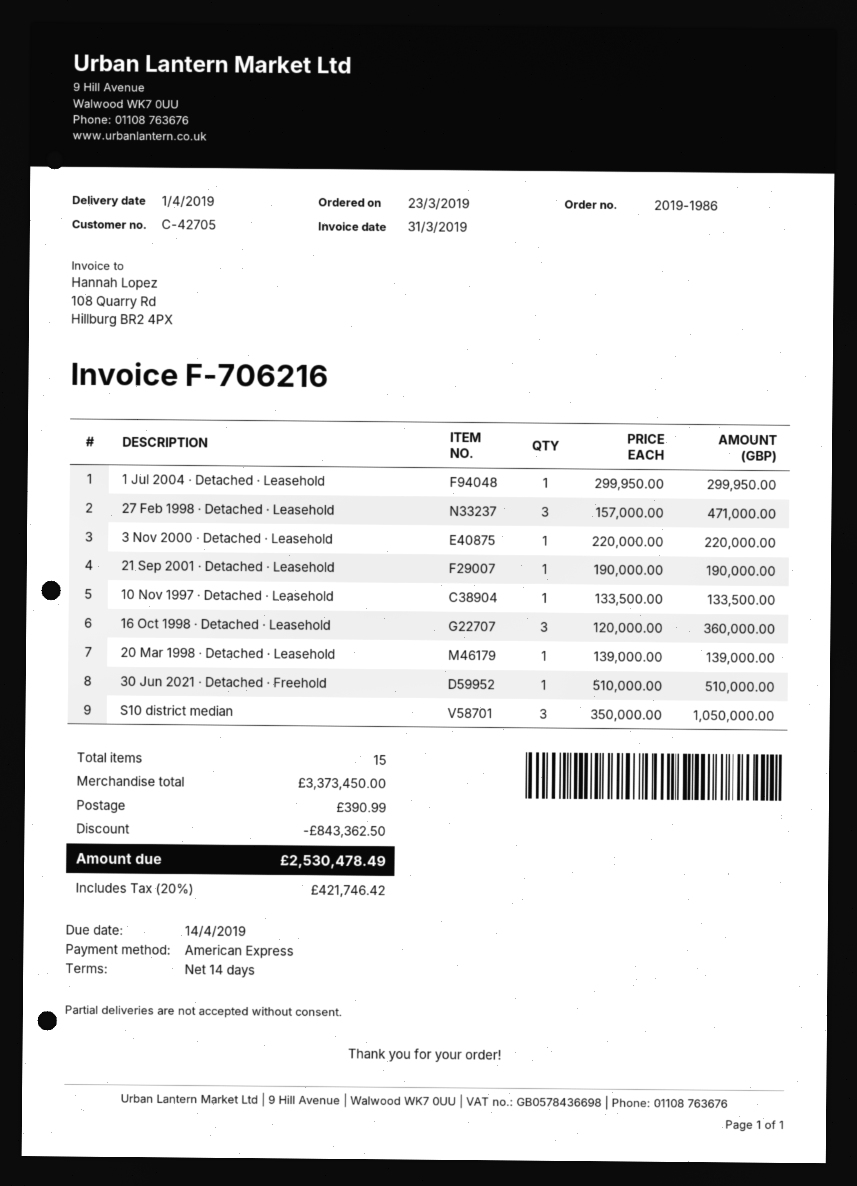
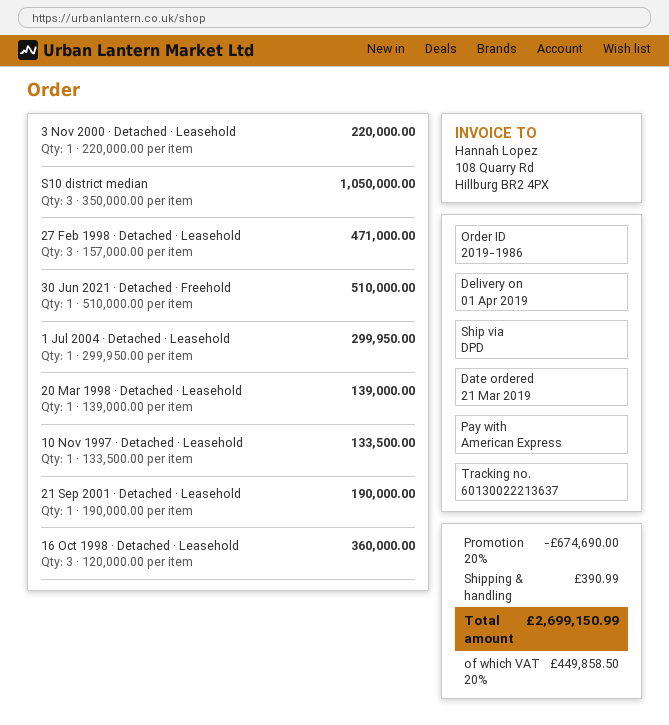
order date: 2019-03-23 -> 2019-03-21
discount: 843362.50 -> 674690.00
tax: 20% = 421746.42 -> 20% = 449858.50
total: 2530478.49 -> 2699150.99

